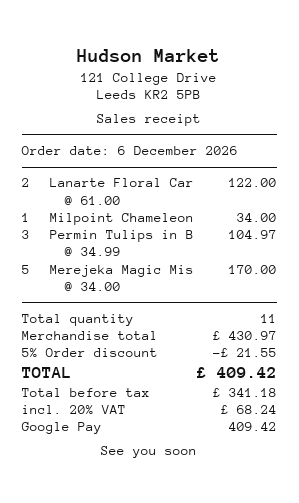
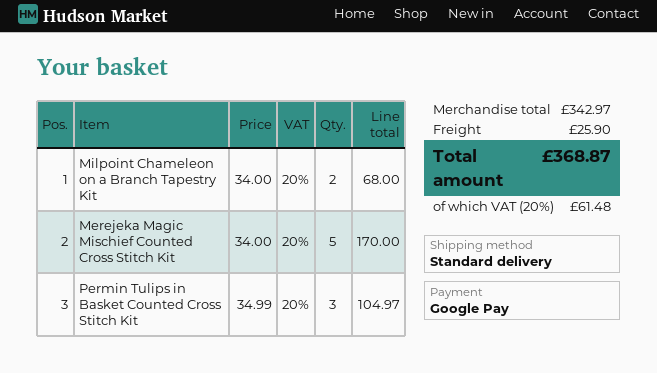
Lanarte Floral Car: 2 x 61.00 = 122.00 -> none
Milpoint Chameleon: 1 x 34.00 = 34.00 -> 2 x 34.00 = 68.00
subtotal: 430.97 -> 342.97
discount: 5% = 21.55 -> none
shipping: none -> 25.90
tax: 20% = 68.24 -> 20% = 61.48
total: 409.42 -> 368.87

